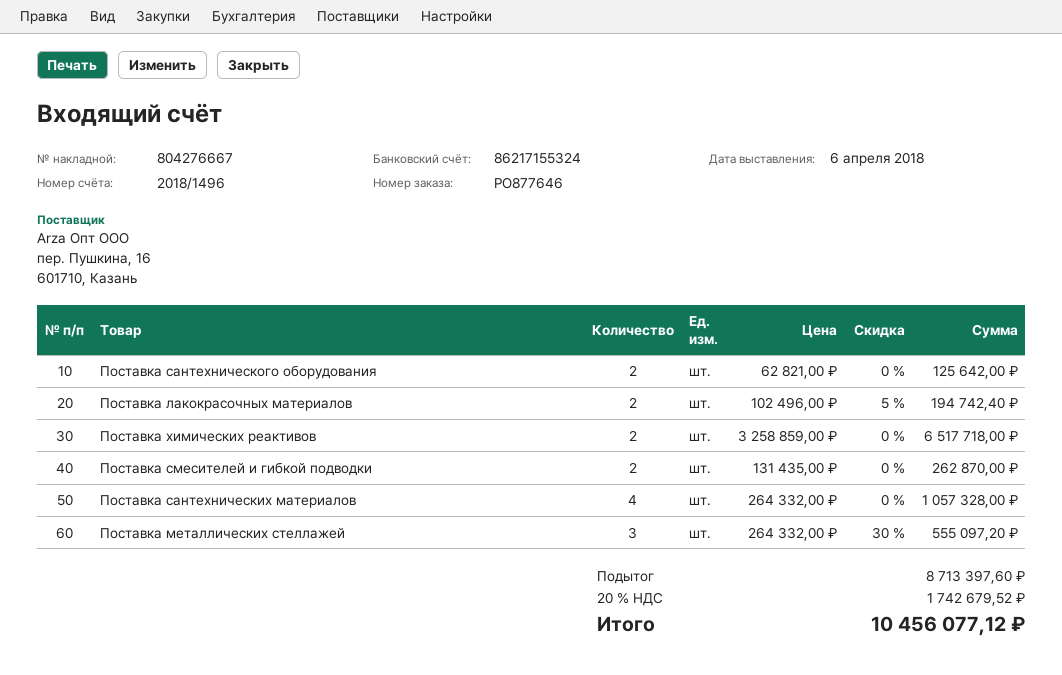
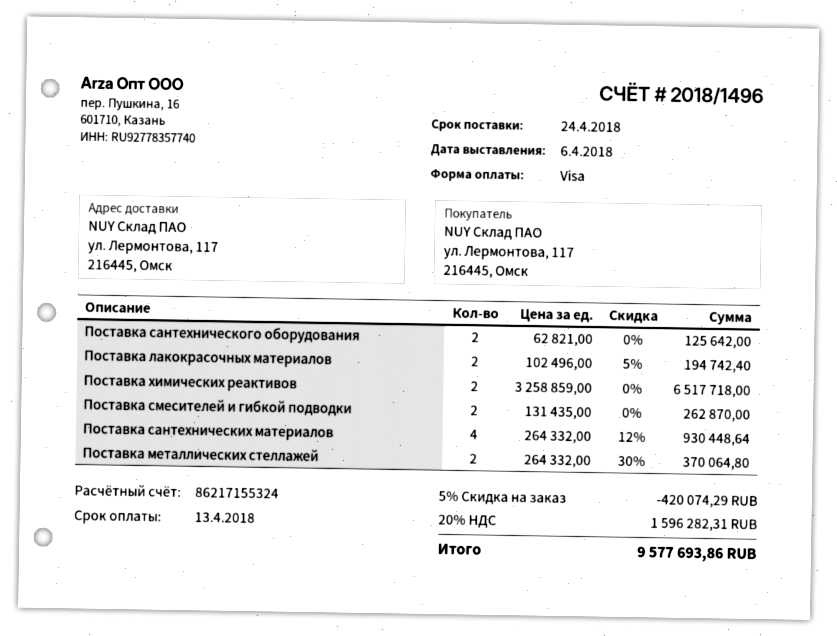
Поставка сантехнических материалов: 4 x 264332.00 = 1057328.00 -> 4 x 264332.00 - 12% = 930448.64
Поставка металлических стеллажей: 3 x 264332.00 - 30% = 555097.20 -> 2 x 264332.00 - 30% = 370064.80
discount: none -> 5% = 420074.29
tax: 20% = 1742679.52 -> 20% = 1596282.31
total: 10456077.12 -> 9577693.86

